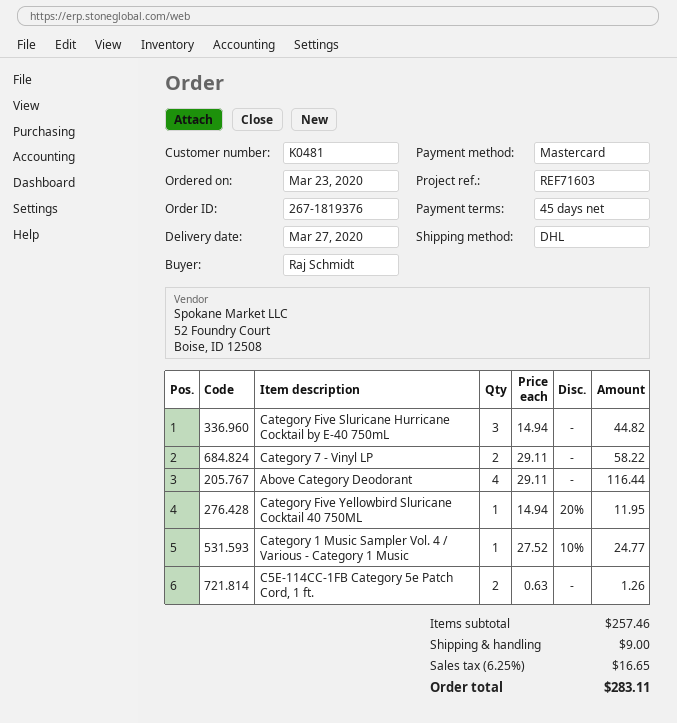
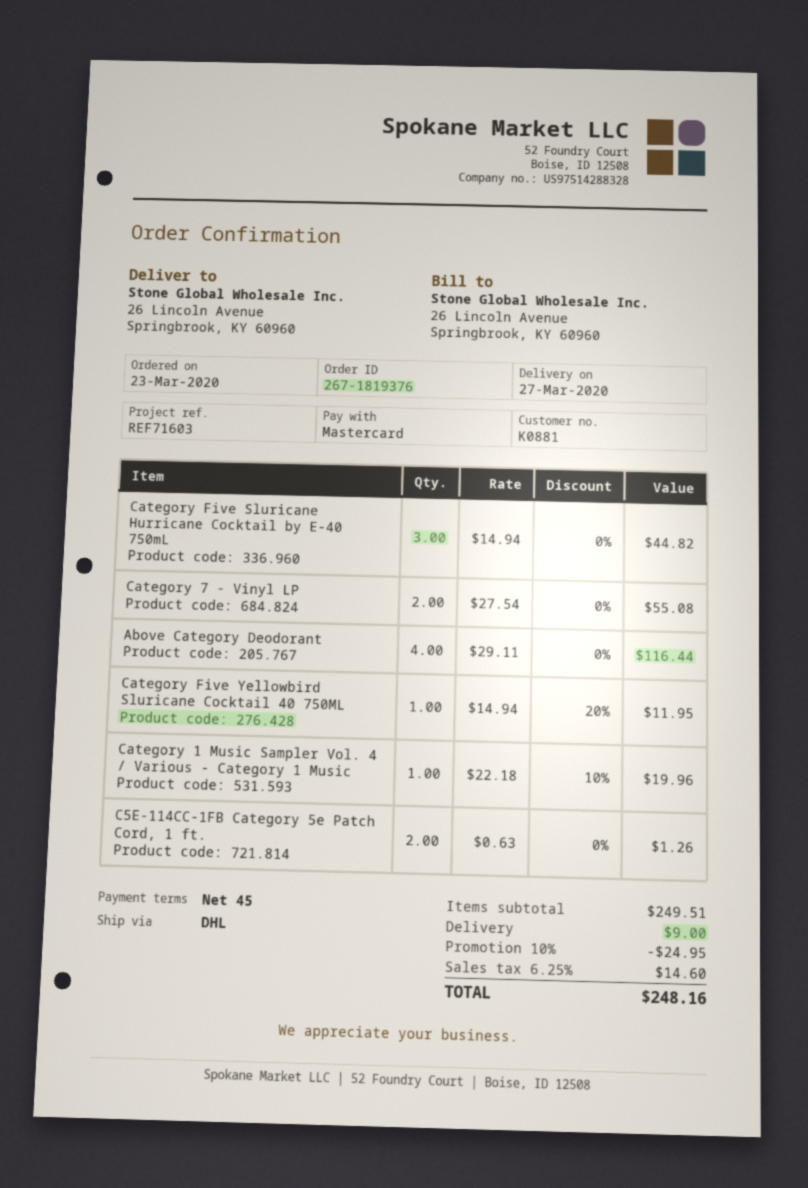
customer number: K0481 -> K0881
Category 7 - Vinyl LP: 2 x 29.11 = 58.22 -> 2 x 27.54 = 55.08
Category 1 Music Sampler Vol. 4 / Various - Category 1 Music: 1 x 27.52 - 10% = 24.77 -> 1 x 22.18 - 10% = 19.96
subtotal: 257.46 -> 249.51
discount: none -> 10% = 24.95
tax: 6.25% = 16.65 -> 6.25% = 14.60
total: 283.11 -> 248.16

